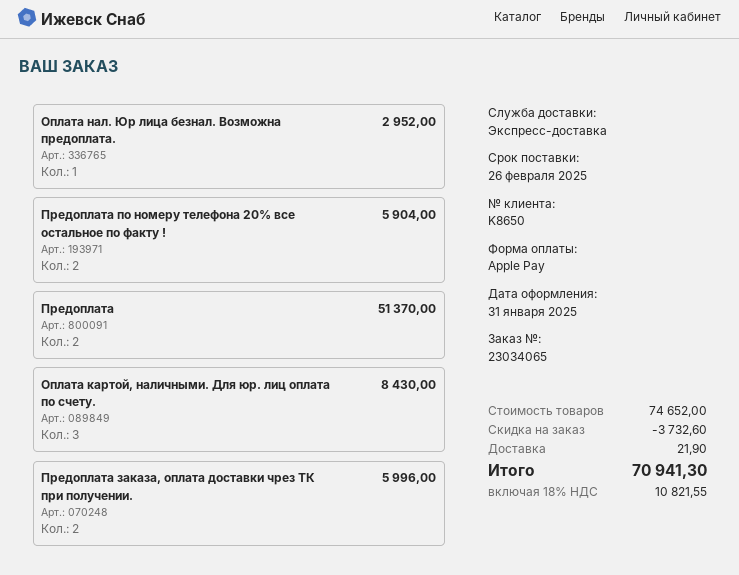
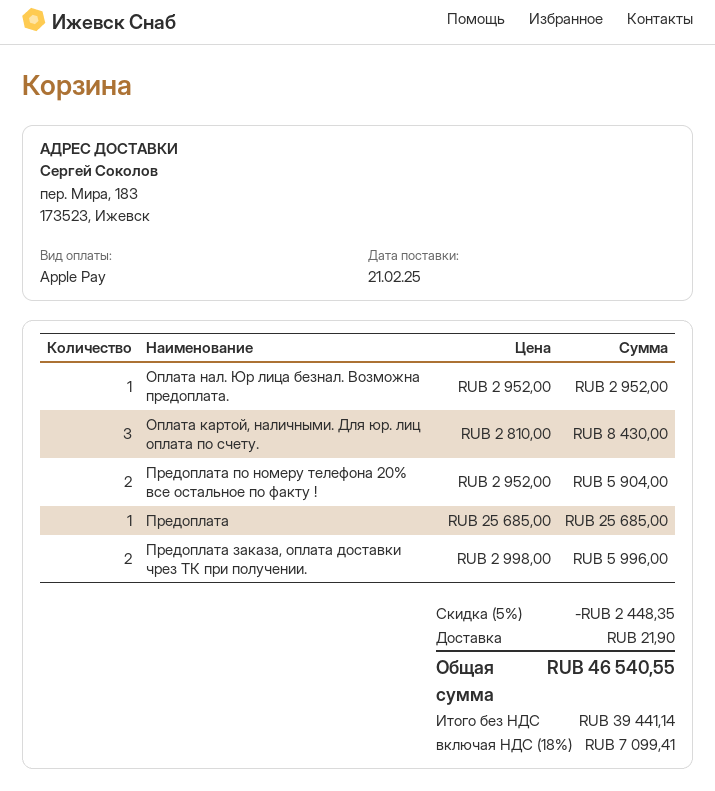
delivery date: 2025-02-26 -> 2025-02-21
Предоплата: 2 for 51370.00 -> 1 for 25685.00
discount: 3732.60 -> 2448.35
tax: 18% = 10821.55 -> 18% = 7099.41
total: 70941.30 -> 46540.55

